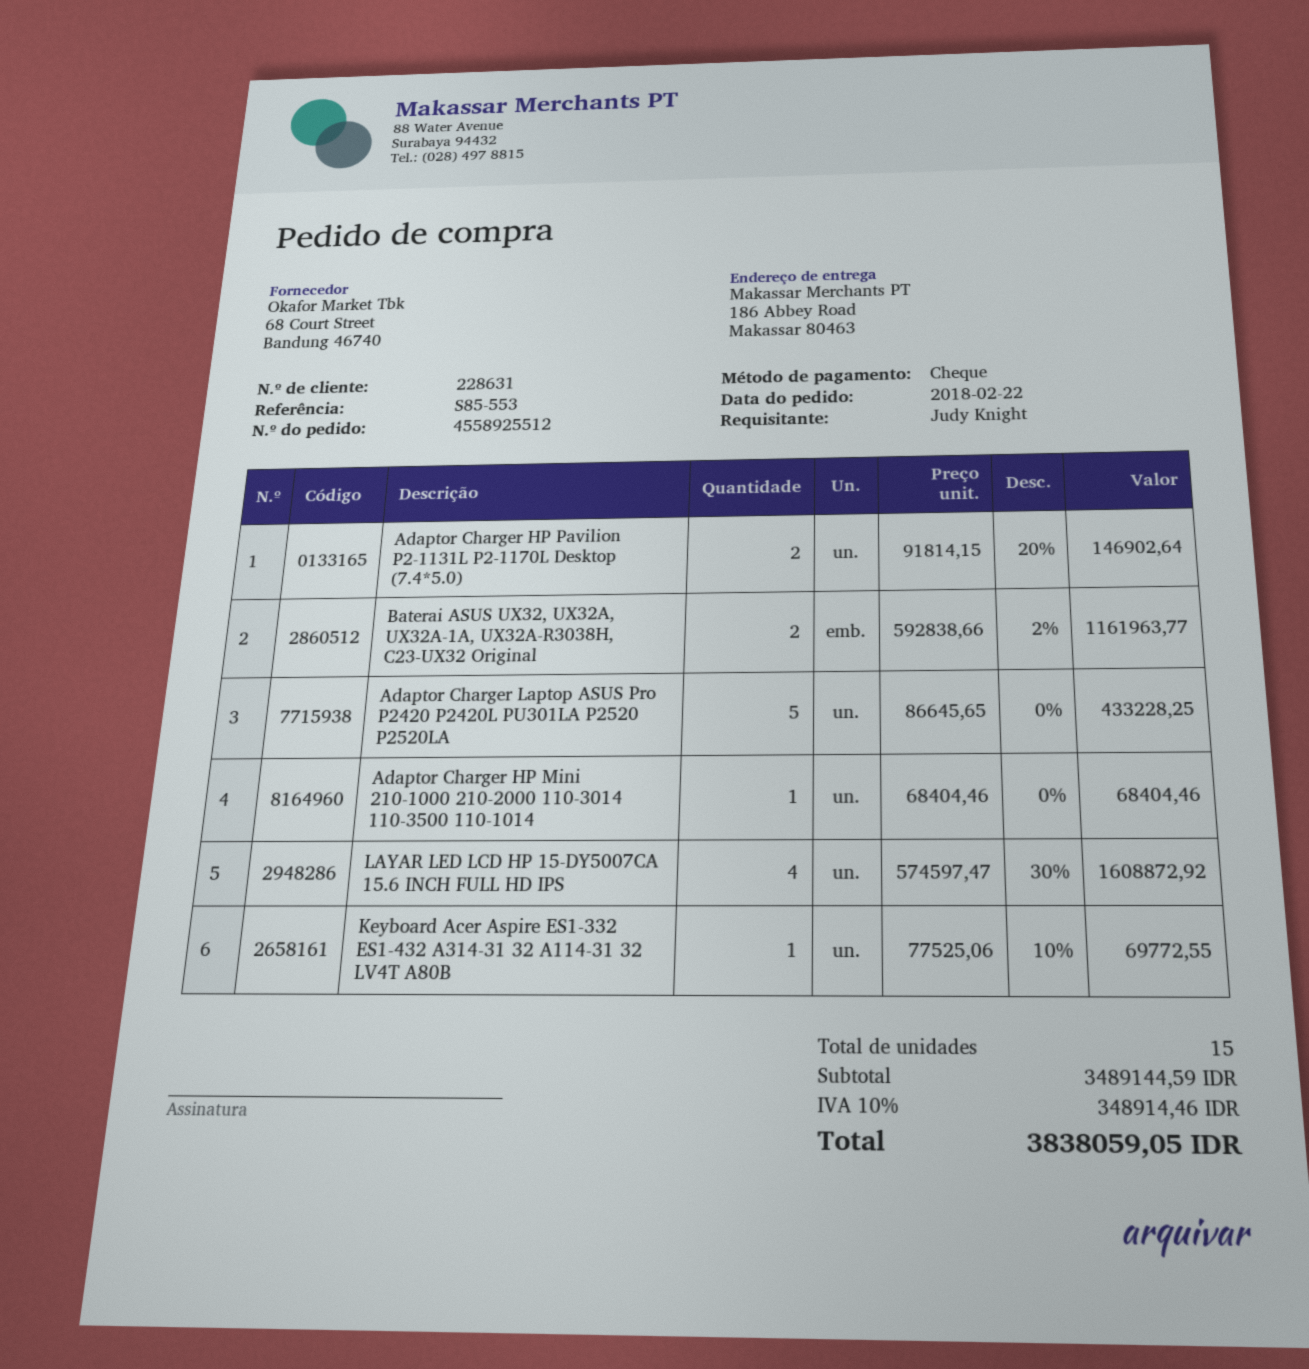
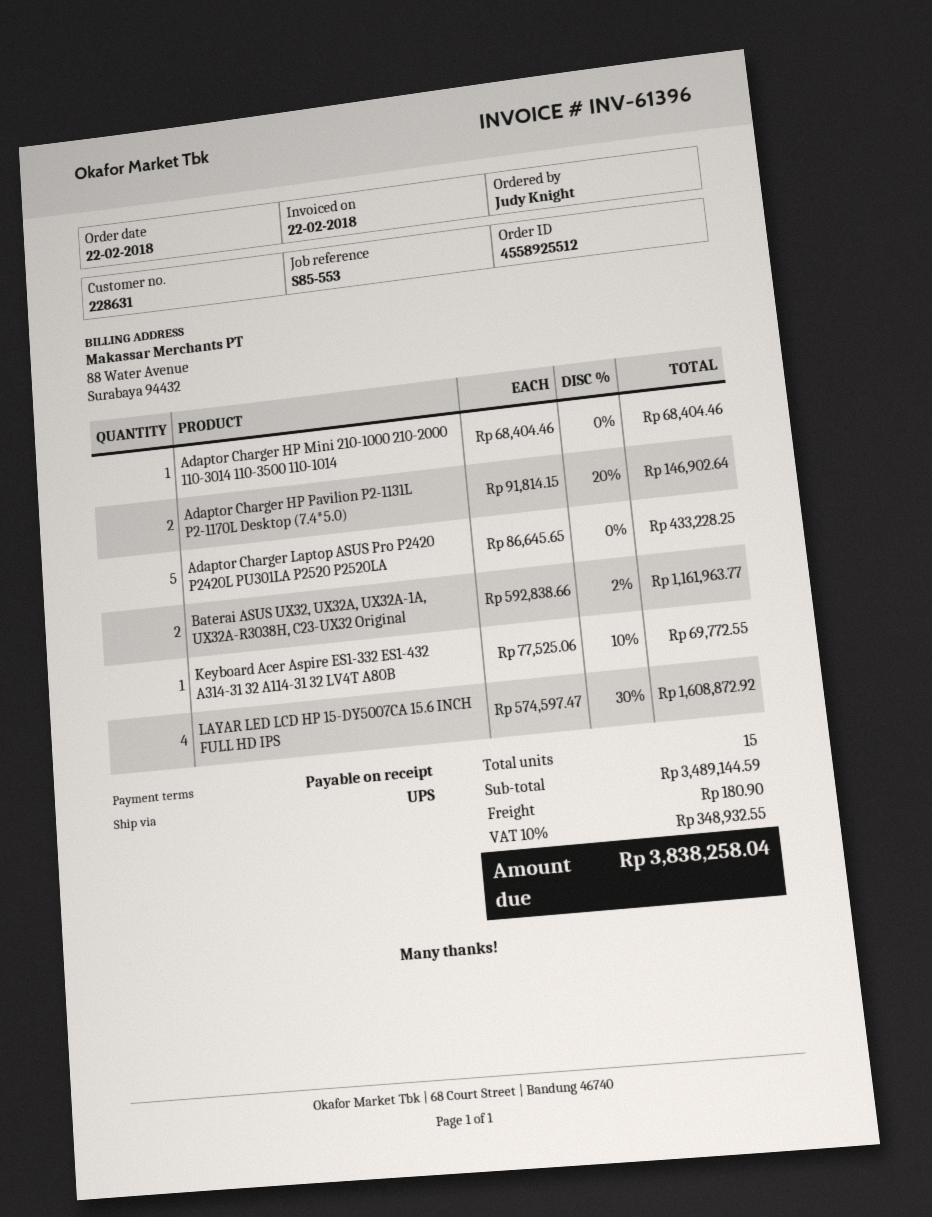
shipping: none -> 180.90
tax: 10% = 348914.46 -> 10% = 348932.55
total: 3838059.05 -> 3838258.04

